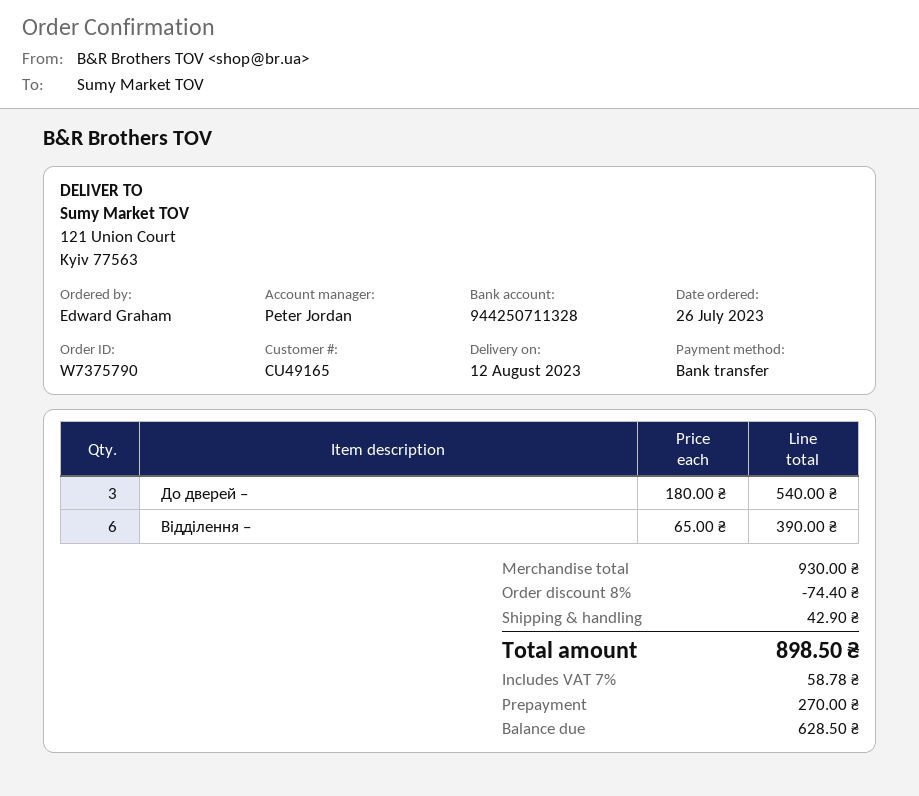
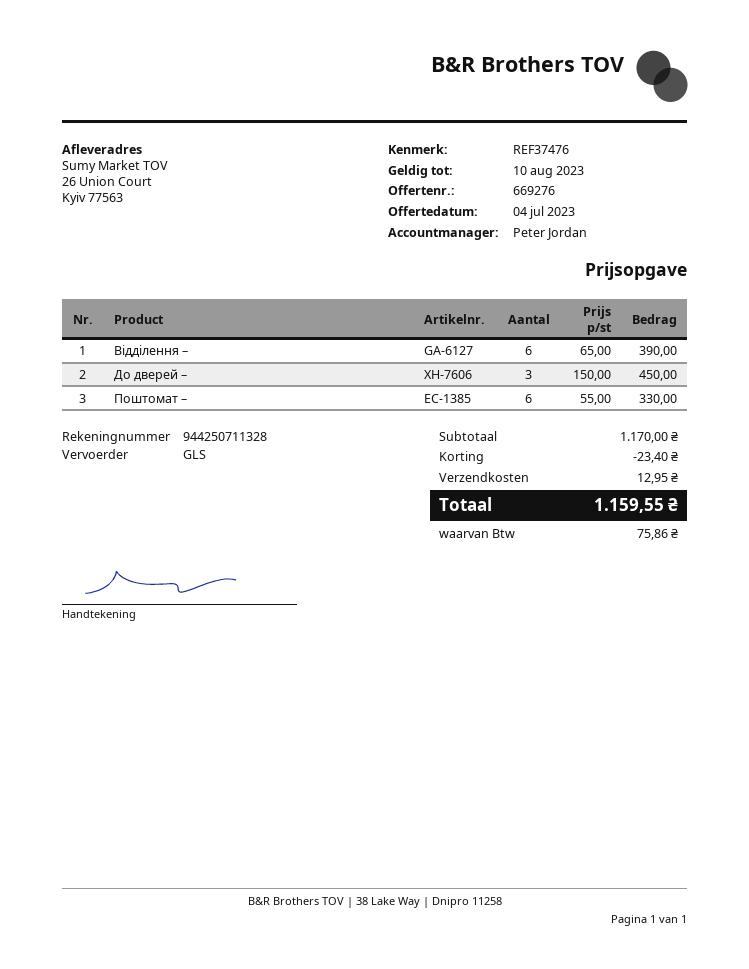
ship to: 121 Union Court, Kyiv 77563 -> 26 Union Court, Kyiv 77563
До дверей –: 3 x 180.00 = 540.00 -> 3 x 150.00 = 450.00
Поштомат –: none -> 6 x 55.00 = 330.00
subtotal: 930.00 -> 1170.00
discount: 74.40 -> 23.40
shipping: 42.90 -> 12.95
tax: 58.78 -> 75.86
total: 898.50 -> 1159.55

